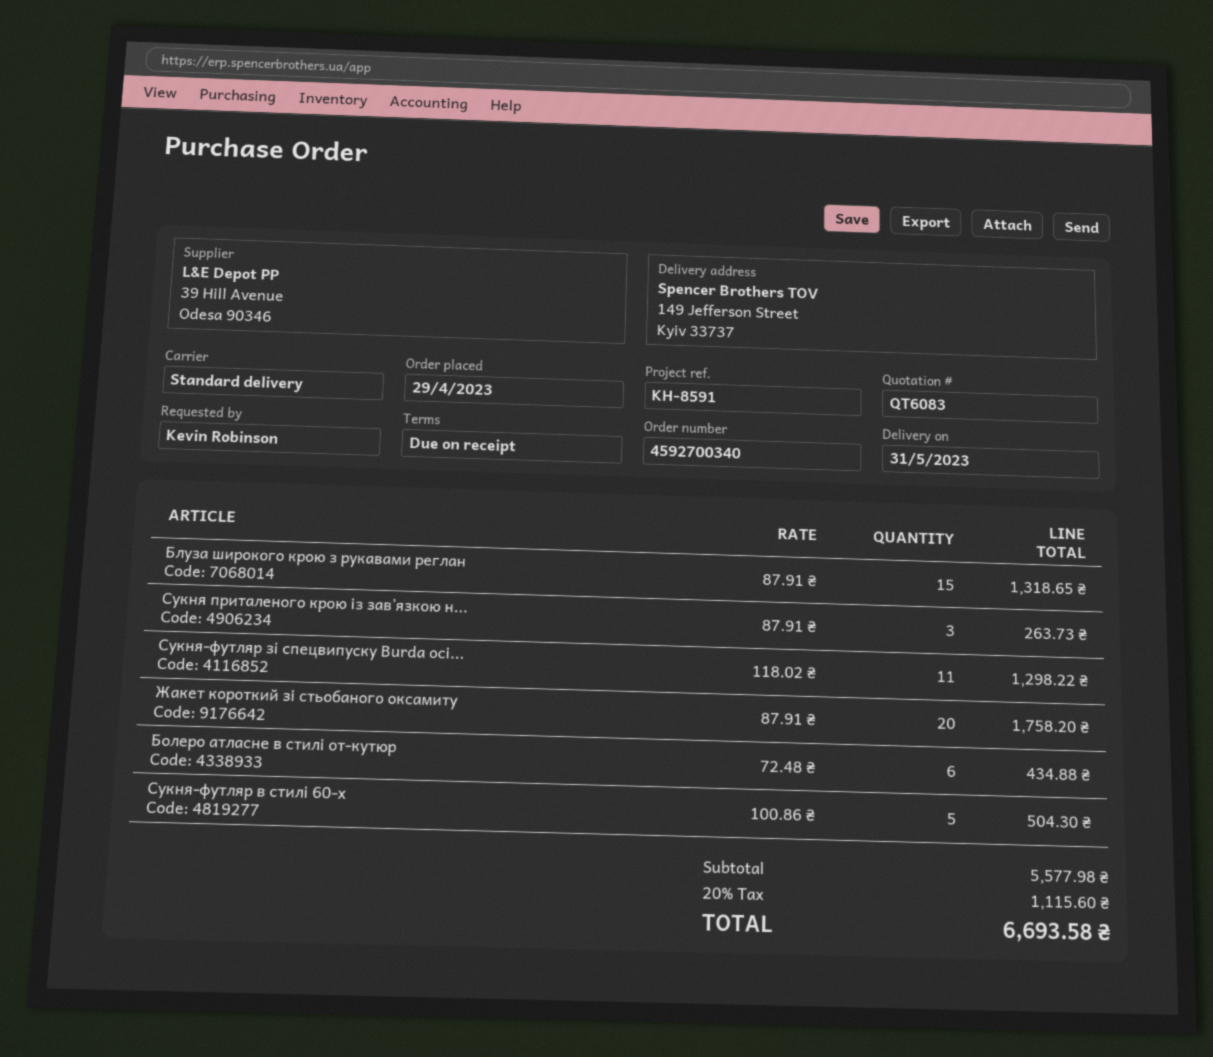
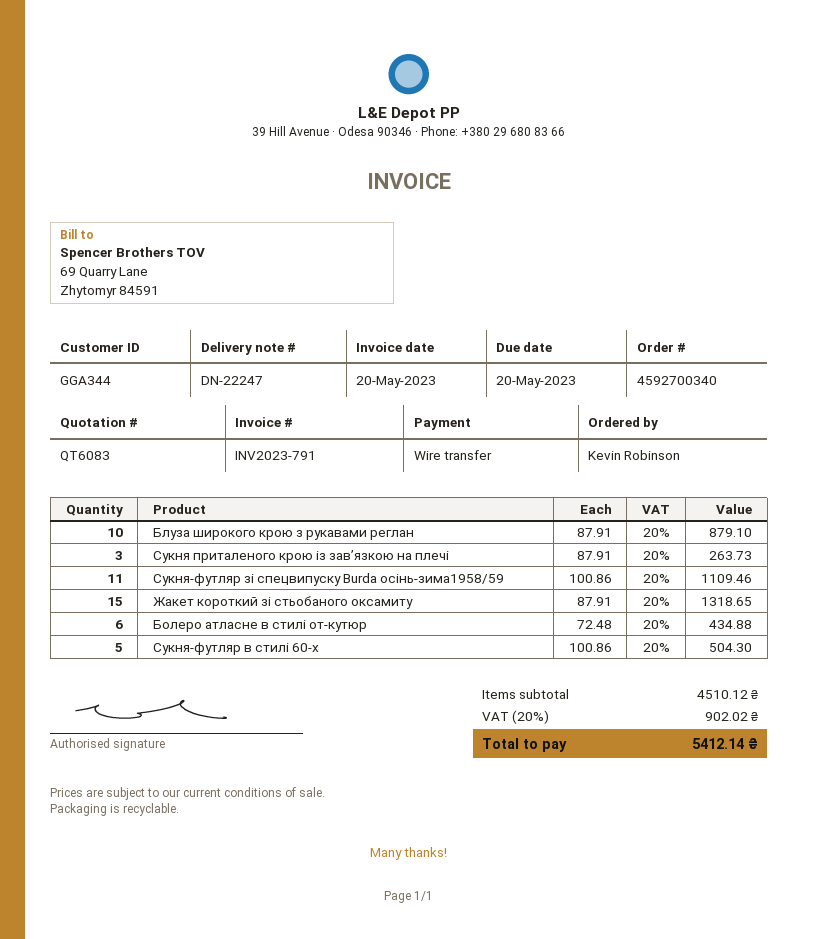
Блуза широкого крою з рукавами реглан: 15 x 87.91 = 1318.65 -> 10 x 87.91 = 879.10
Сукня-футляр зі спецвипуску Burda осі...: 11 x 118.02 = 1298.22 -> 11 x 100.86 = 1109.46
Жакет короткий зі стьобаного оксамиту: 20 x 87.91 = 1758.20 -> 15 x 87.91 = 1318.65
subtotal: 5577.98 -> 4510.12
tax: 20% = 1115.60 -> 20% = 902.02
total: 6693.58 -> 5412.14

